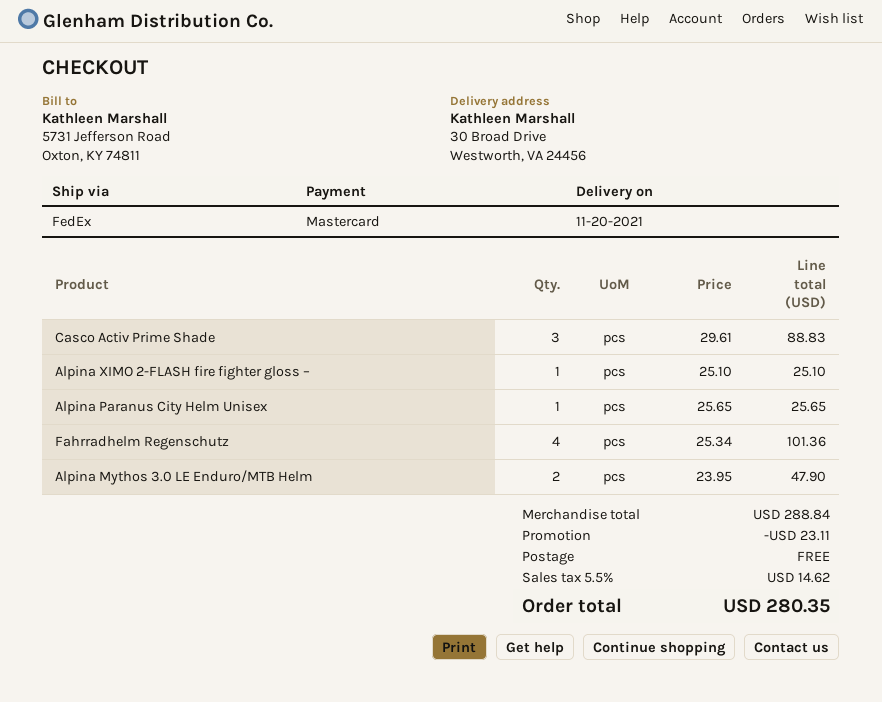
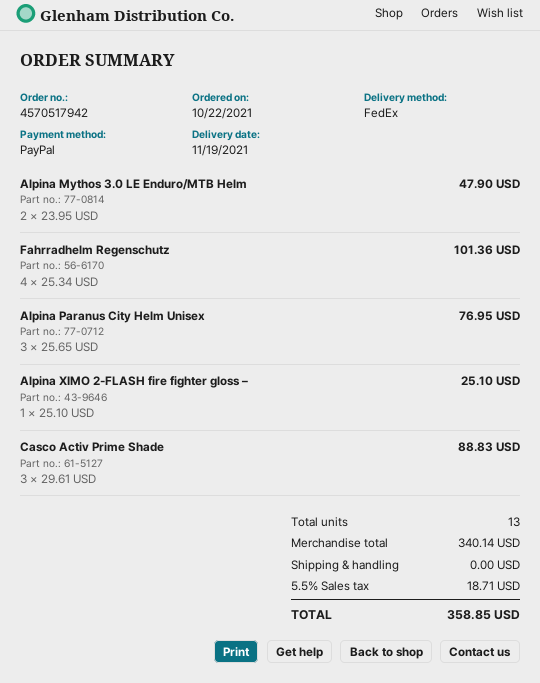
delivery date: 2021-11-20 -> 2021-11-19
payment method: Mastercard -> PayPal
Alpina Paranus City Helm Unisex: 1 x 25.65 = 25.65 -> 3 x 25.65 = 76.95
subtotal: 288.84 -> 340.14
discount: 23.11 -> none
tax: 5.5% = 14.62 -> 5.5% = 18.71
total: 280.35 -> 358.85

